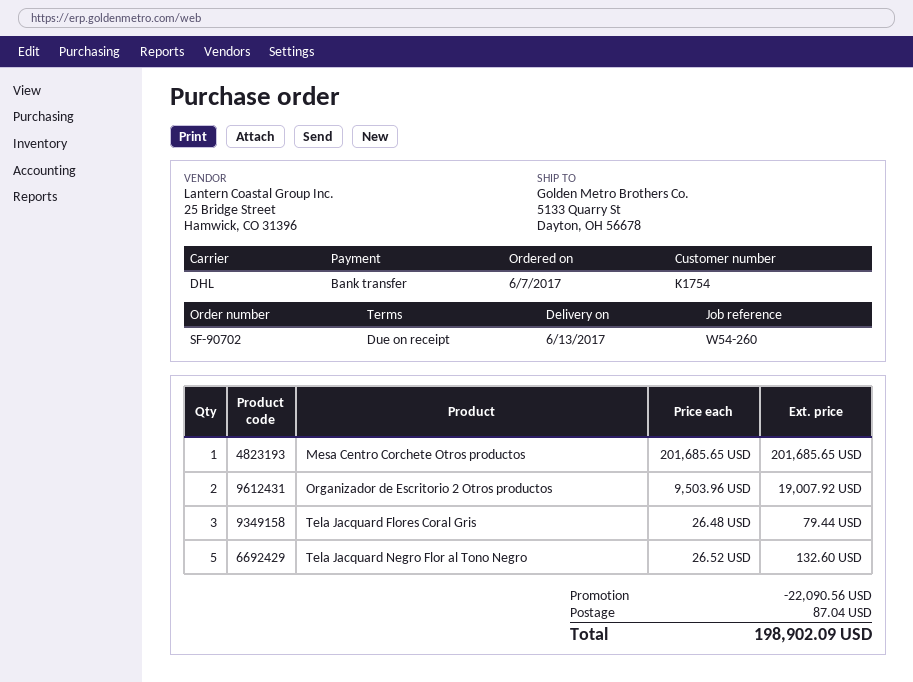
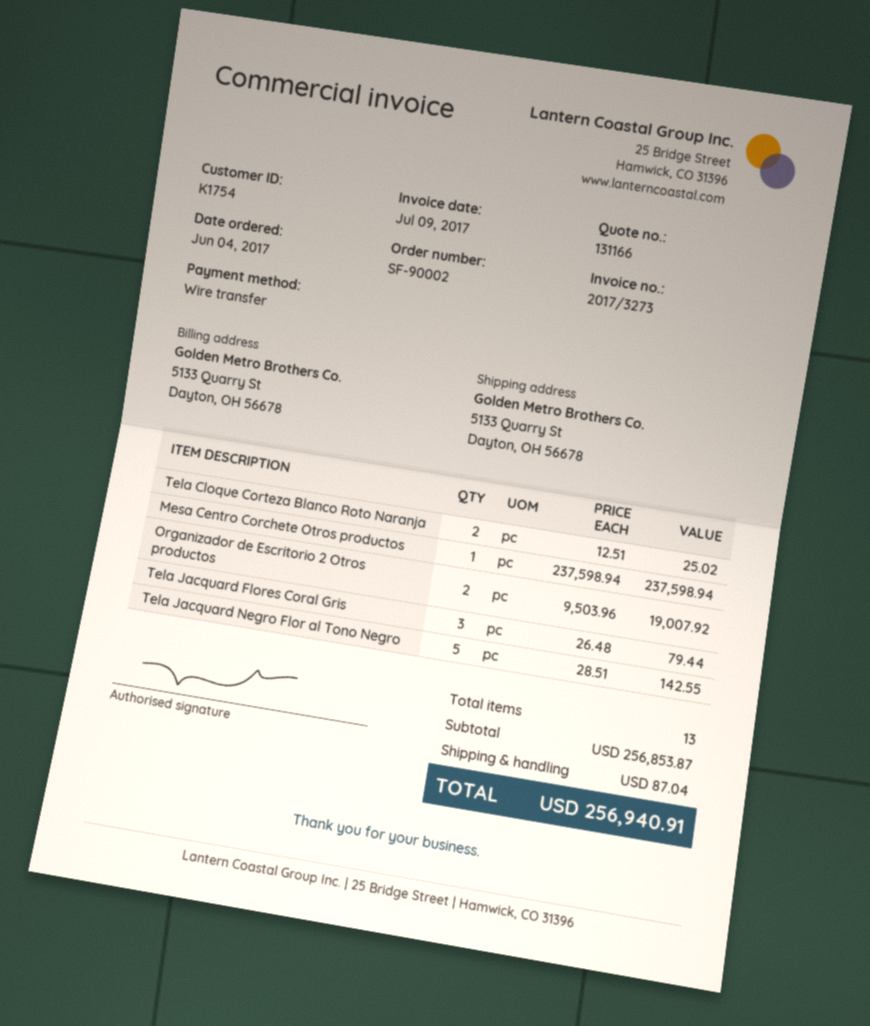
order number: SF-90702 -> SF-90002
order date: 2017-06-07 -> 2017-06-04
Mesa Centro Corchete Otros productos: 1 x 201685.65 = 201685.65 -> 1 x 237598.94 = 237598.94
Tela Jacquard Negro Flor al Tono Negro: 5 x 26.52 = 132.60 -> 5 x 28.51 = 142.55
Tela Cloque Corteza Blanco Roto Naranja: none -> 2 x 12.51 = 25.02
discount: 22090.56 -> none
total: 198902.09 -> 256940.91

